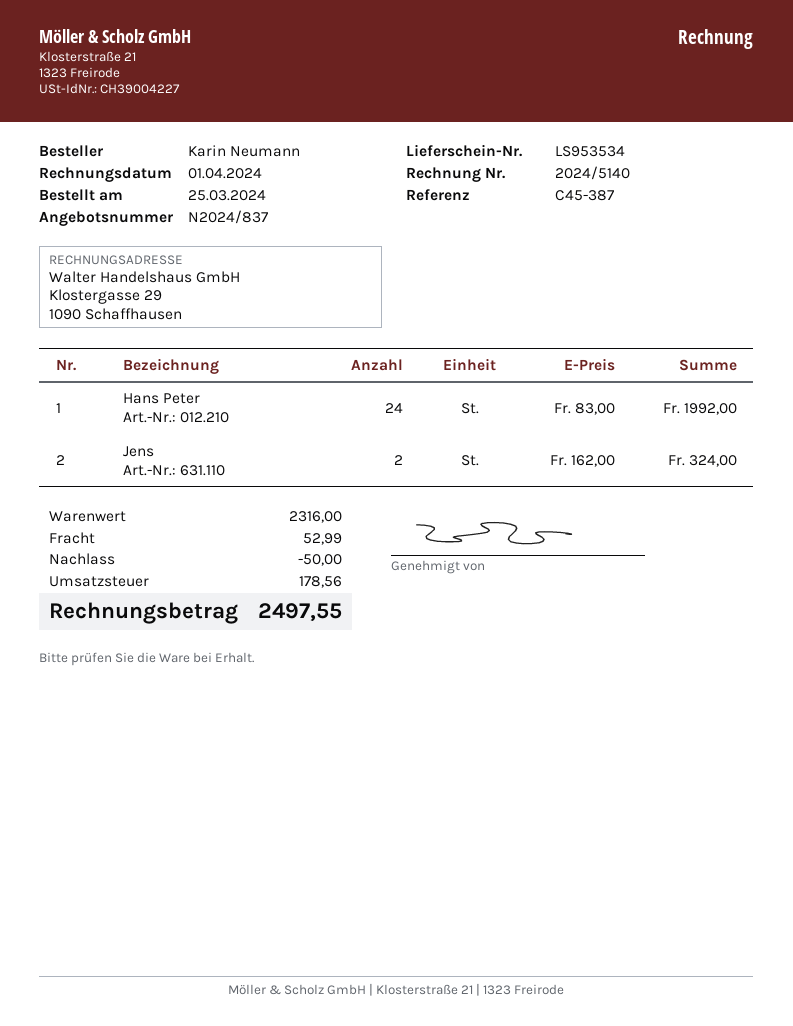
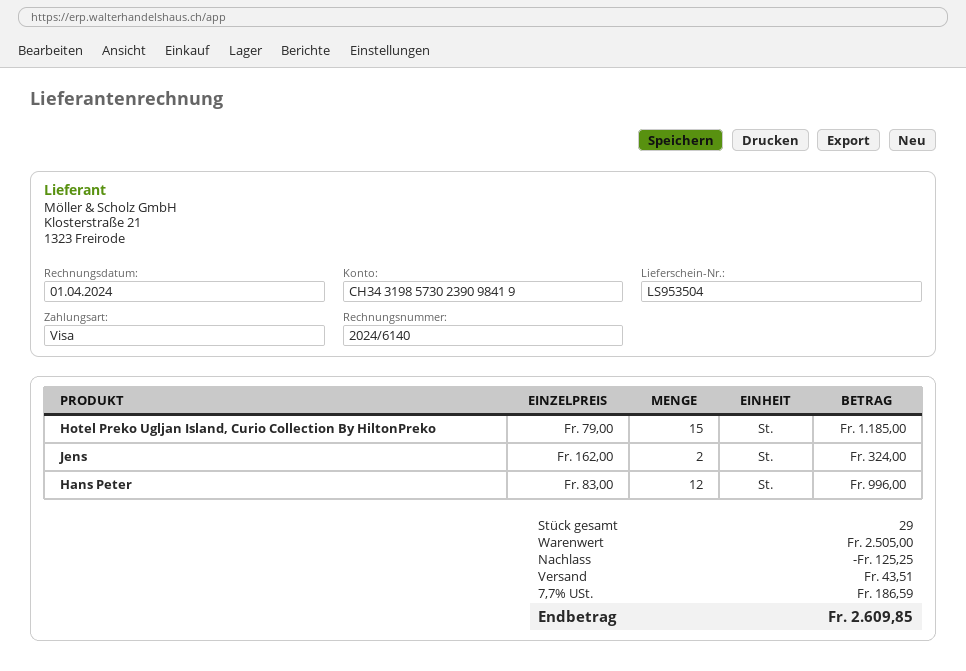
delivery note number: LS953534 -> LS953504
invoice number: 2024/5140 -> 2024/6140
Hans Peter: 24 x 83.00 = 1992.00 -> 12 x 83.00 = 996.00
Hotel Preko Ugljan Island, Curio Collection By HiltonPreko: none -> 15 x 79.00 = 1185.00
subtotal: 2316.00 -> 2505.00
discount: 50.00 -> 125.25
shipping: 52.99 -> 43.51
tax: 178.56 -> 186.59
total: 2497.55 -> 2609.85

